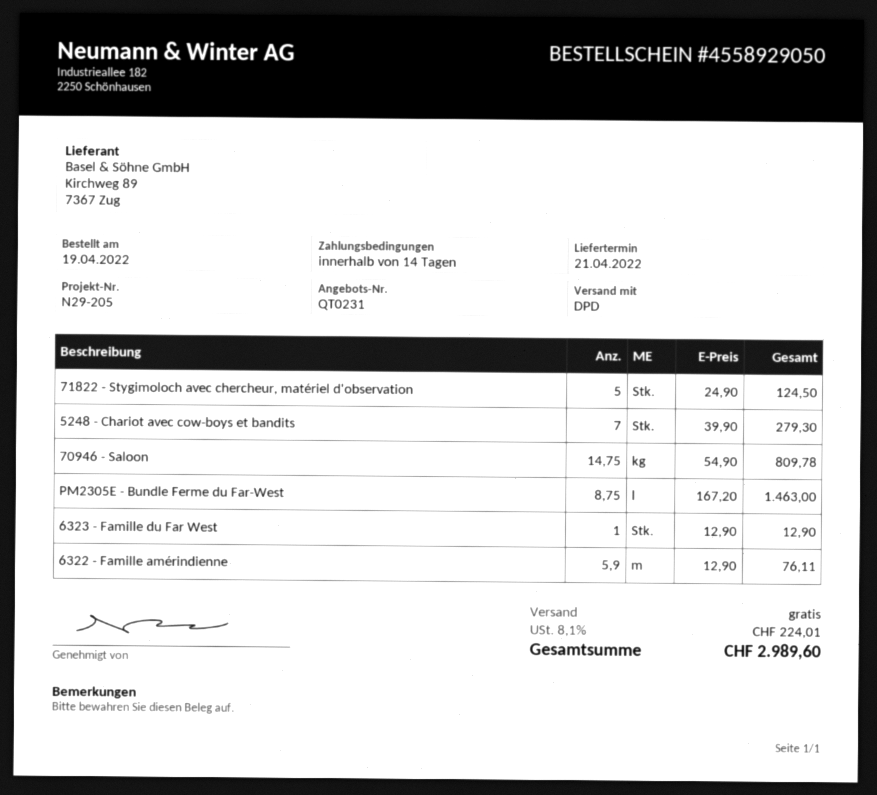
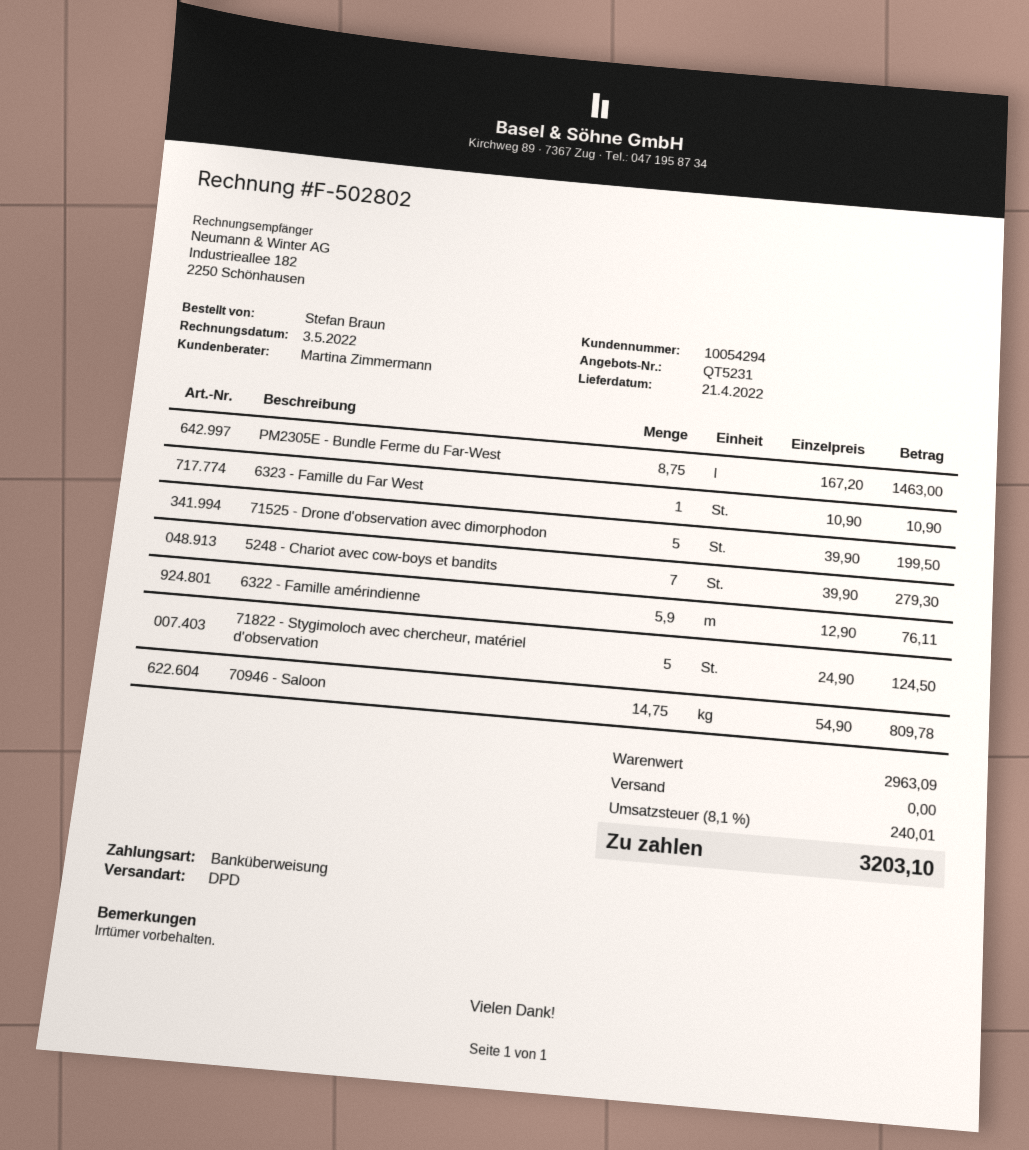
quote number: QT0231 -> QT5231
6323 - Famille du Far West: 1 x 12.90 = 12.90 -> 1 x 10.90 = 10.90
71525 - Drone d'observation avec dimorphodon: none -> 5 x 39.90 = 199.50
tax: 8.1% = 224.01 -> 8.1% = 240.01
total: 2989.60 -> 3203.10

